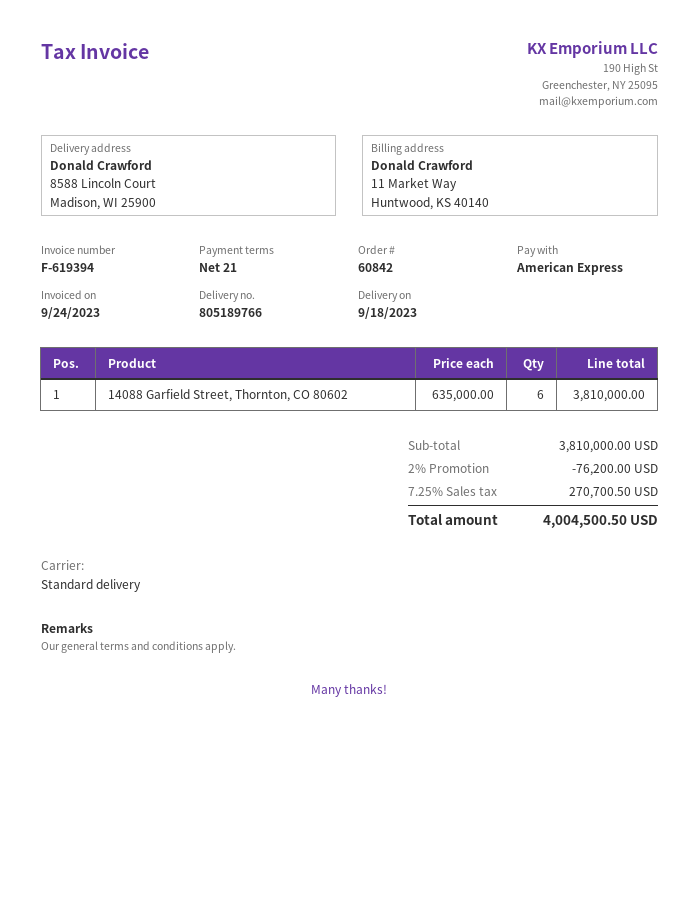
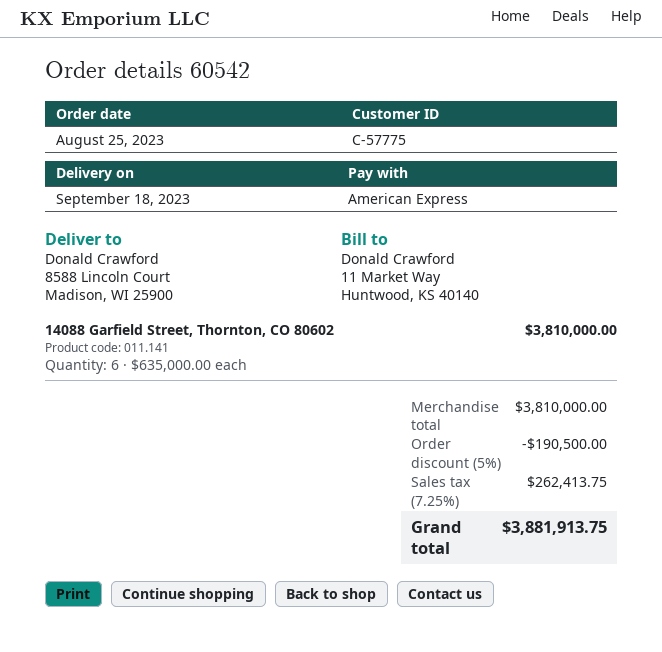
order number: 60842 -> 60542
discount: 2% = 76200.00 -> 5% = 190500.00
tax: 7.25% = 270700.50 -> 7.25% = 262413.75
total: 4004500.50 -> 3881913.75

